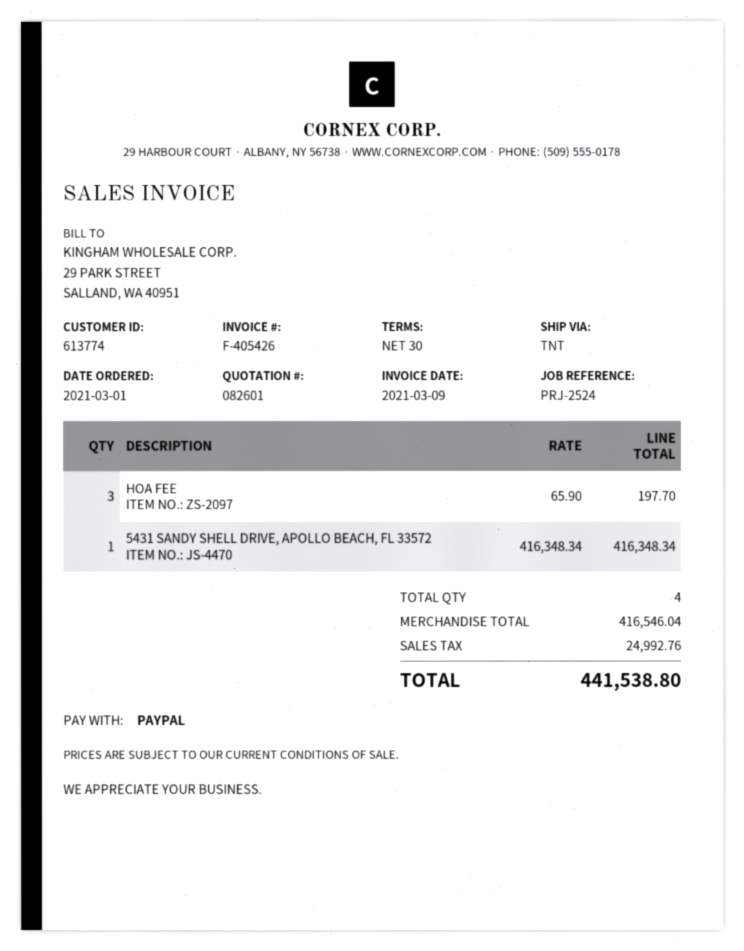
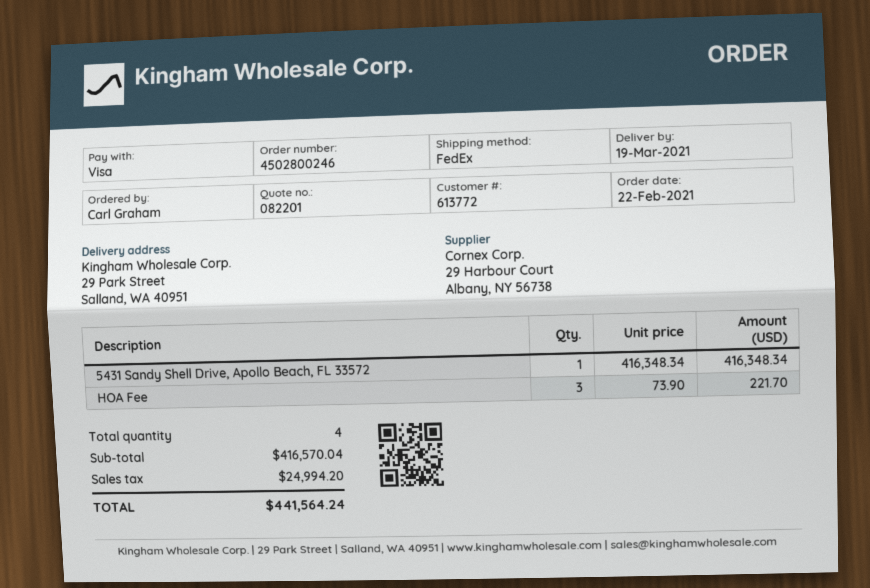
quote number: 082601 -> 082201
order date: 2021-03-01 -> 2021-02-22
customer number: 613774 -> 613772
payment method: PayPal -> Visa
shipping method: TNT -> FedEx
HOA FEE: 3 x 65.90 = 197.70 -> 3 x 73.90 = 221.70
subtotal: 416546.04 -> 416570.04
tax: 24992.76 -> 24994.20
total: 441538.80 -> 441564.24

